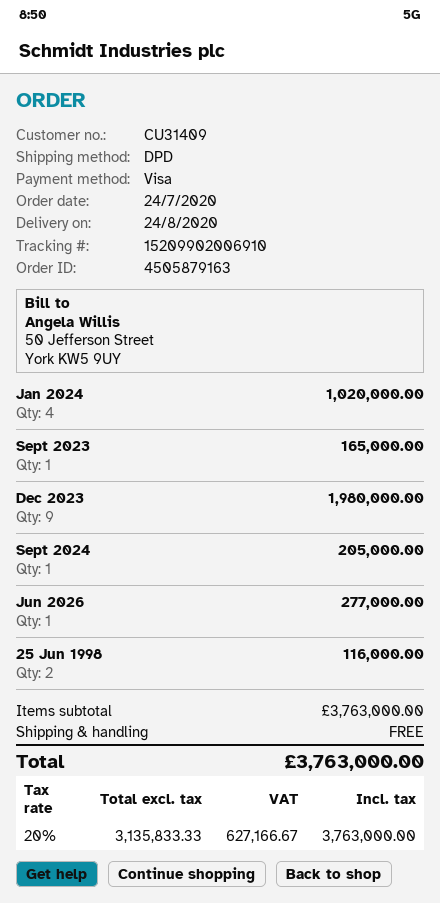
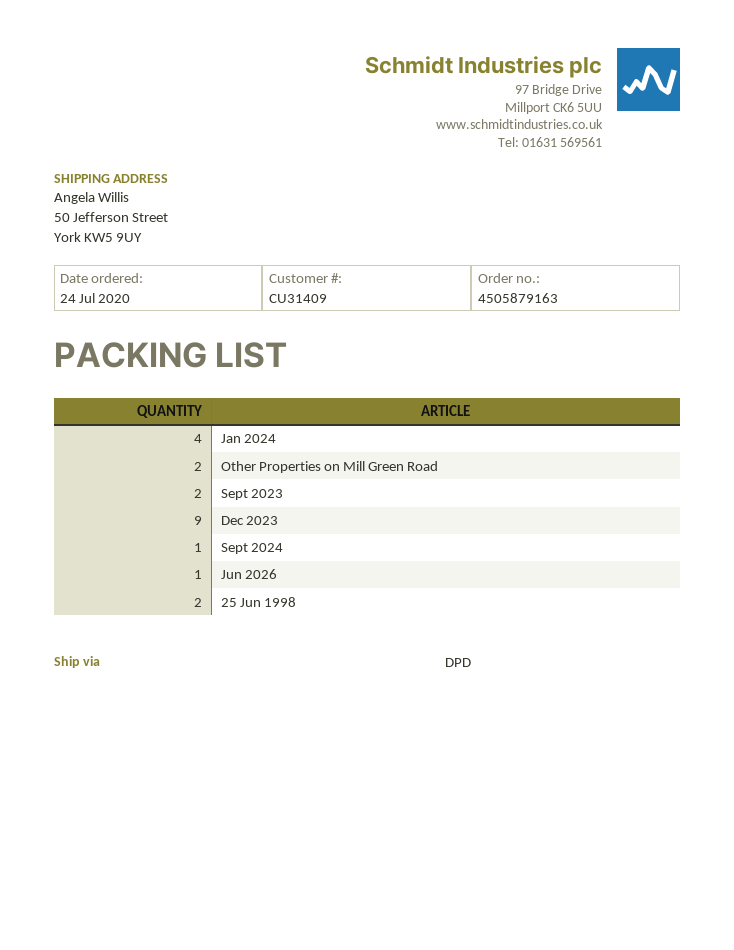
Sept 2023: 1 -> 2
Other Properties on Mill Green Road: none -> 2

